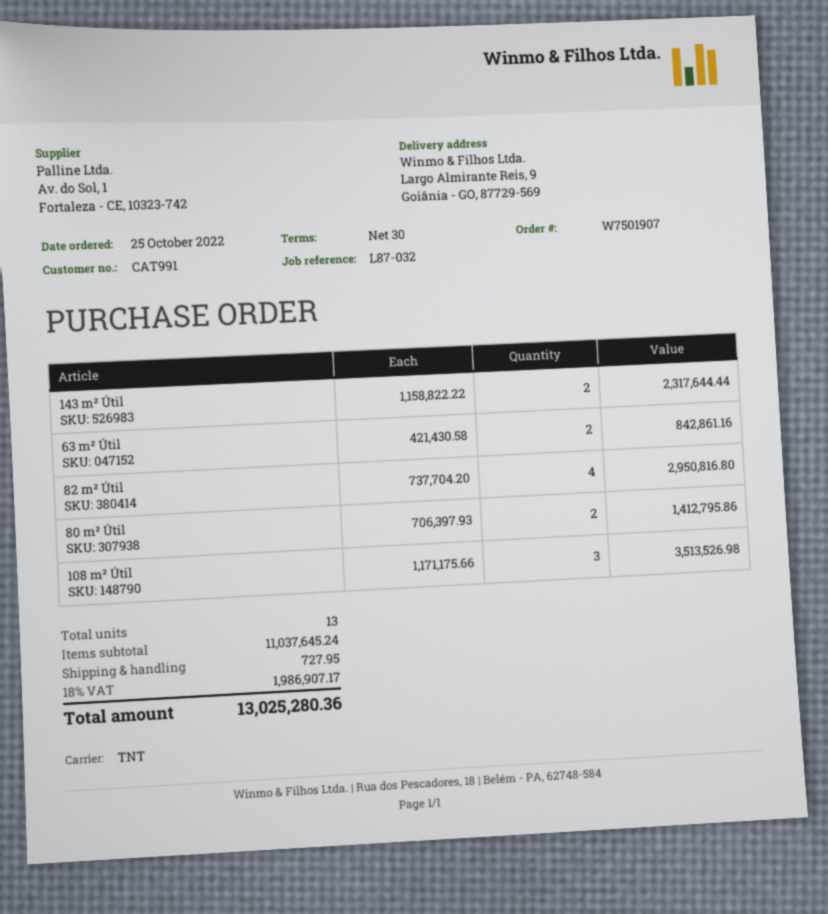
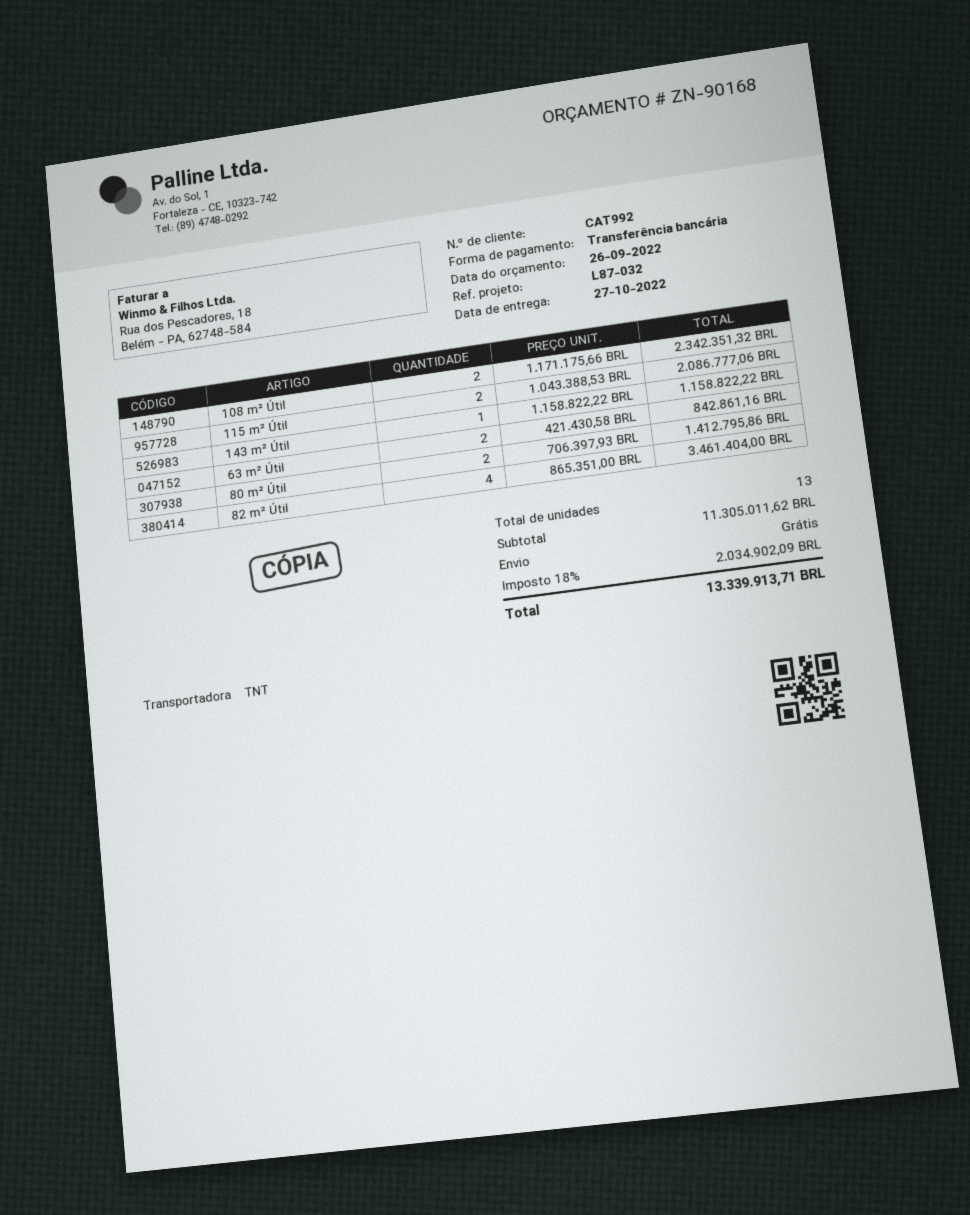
customer number: CAT991 -> CAT992
143 m² Útil: 2 x 1158822.22 = 2317644.44 -> 1 x 1158822.22 = 1158822.22
82 m² Útil: 4 x 737704.20 = 2950816.80 -> 4 x 865351.00 = 3461404.00
108 m² Útil: 3 x 1171175.66 = 3513526.98 -> 2 x 1171175.66 = 2342351.32
115 m² Útil: none -> 2 x 1043388.53 = 2086777.06
subtotal: 11037645.24 -> 11305011.62
shipping: 727.95 -> 0.00
tax: 18% = 1986907.17 -> 18% = 2034902.09
total: 13025280.36 -> 13339913.71

